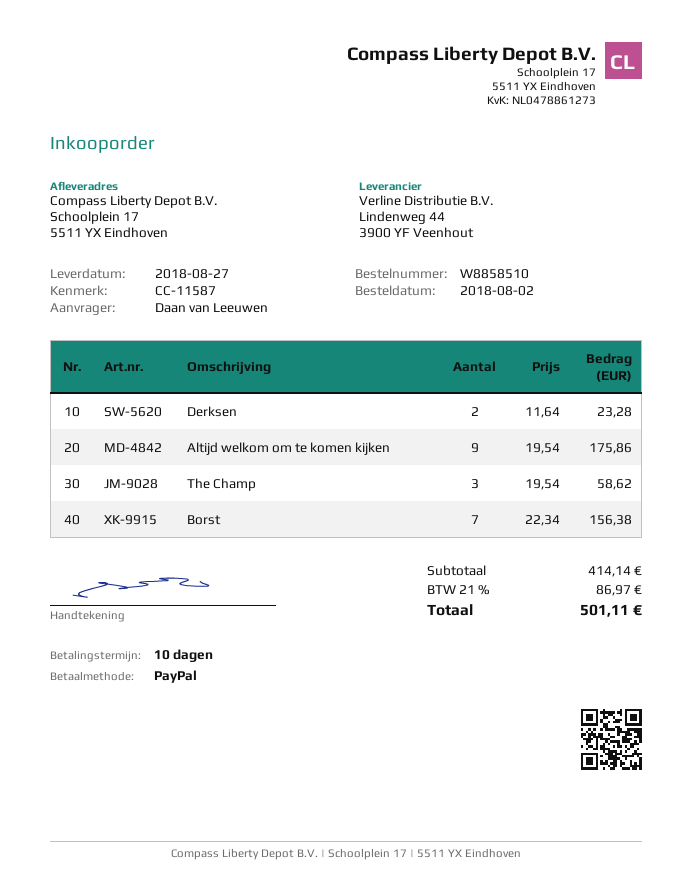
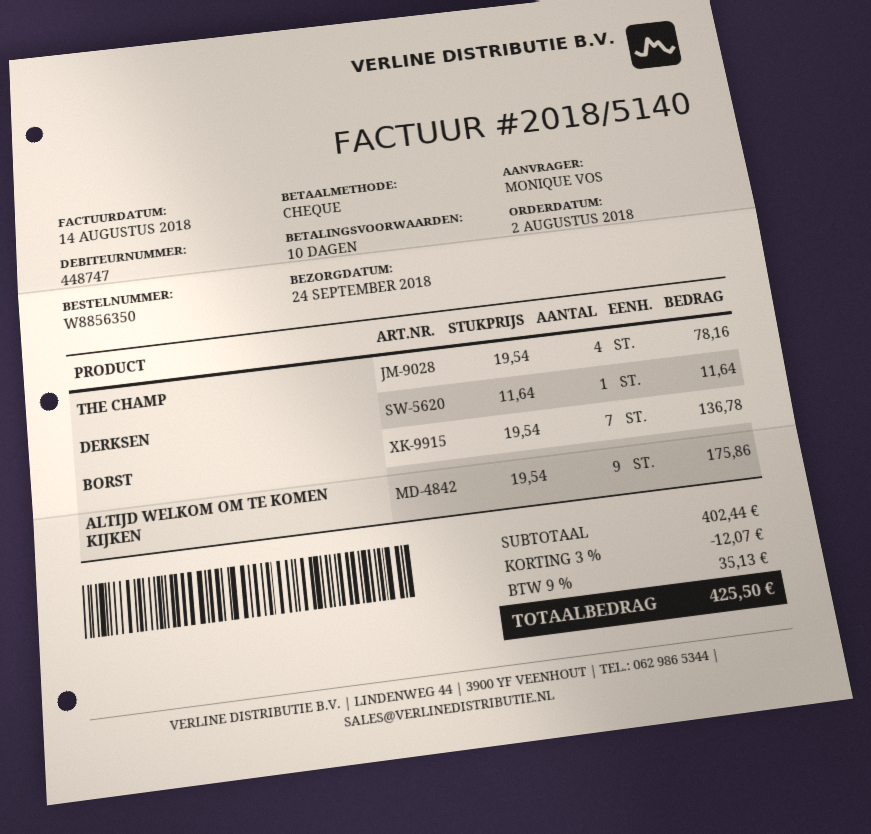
order number: W8858510 -> W8856350
delivery date: 2018-08-27 -> 2018-09-24
ordered by: Daan van Leeuwen -> MONIQUE VOS
payment method: PayPal -> cheque
Derksen: 2 x 11.64 = 23.28 -> 1 x 11.64 = 11.64
The Champ: 3 x 19.54 = 58.62 -> 4 x 19.54 = 78.16
Borst: 7 x 22.34 = 156.38 -> 7 x 19.54 = 136.78
subtotal: 414.14 -> 402.44
discount: none -> 3% = 12.07
tax: 21% = 86.97 -> 9% = 35.13
total: 501.11 -> 425.50

